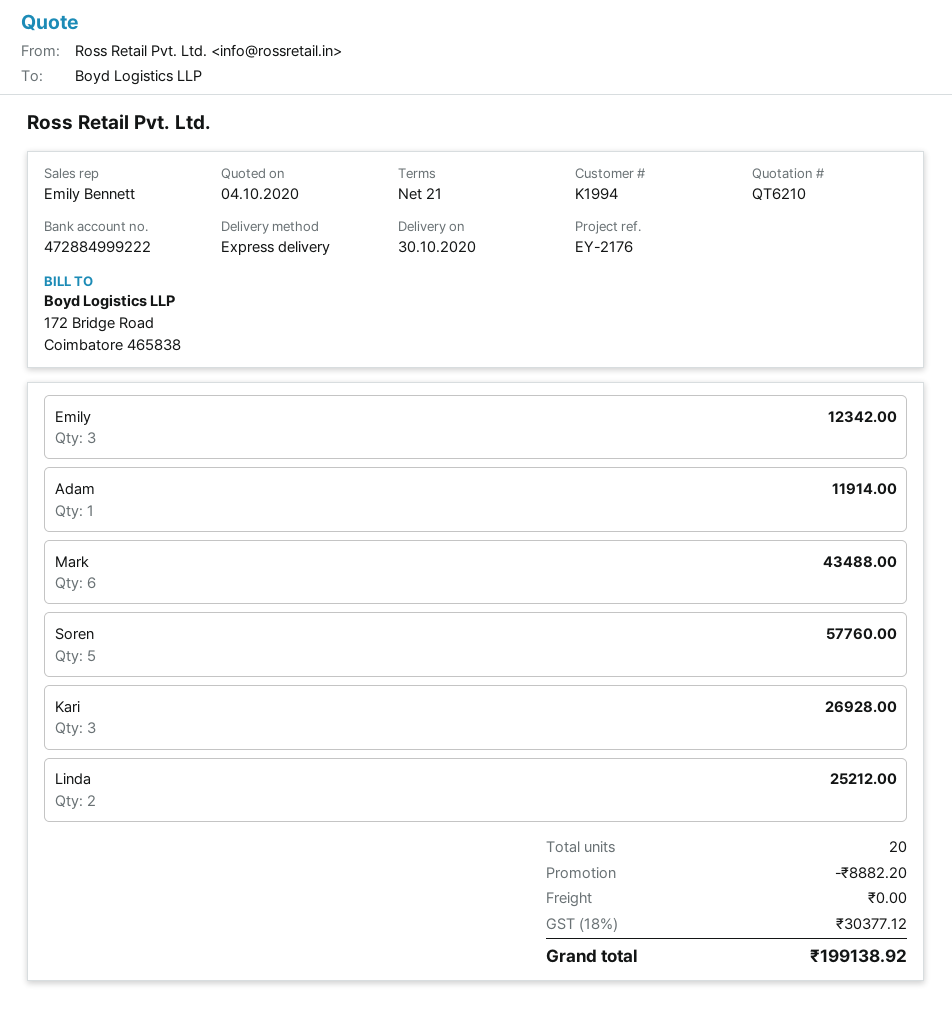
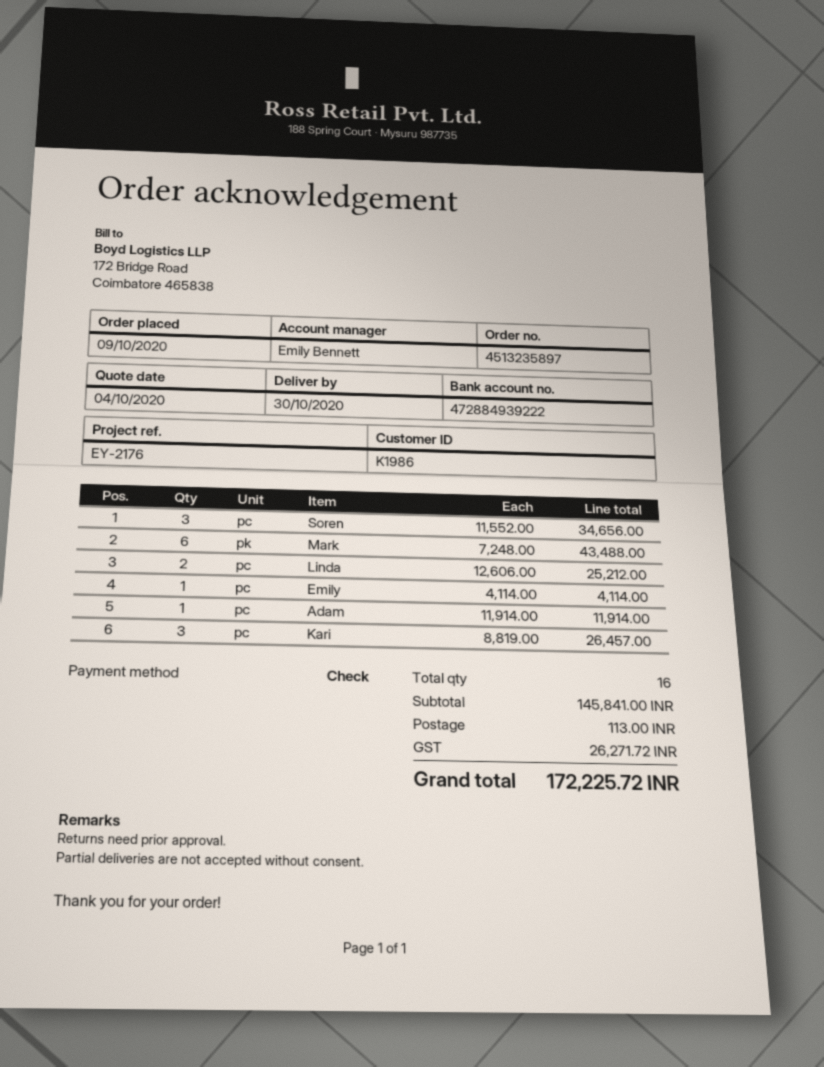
customer number: K1994 -> K1986
bank account: 472884999222 -> 472884939222
Emily: 3 for 12342.00 -> 1 for 4114.00
Soren: 5 for 57760.00 -> 3 for 34656.00
Kari: 3 for 26928.00 -> 3 for 26457.00
total quantity: 20 -> 16
discount: 8882.20 -> none
shipping: 0.00 -> 113.00
tax: 30377.12 -> 26271.72
total: 199138.92 -> 172225.72

